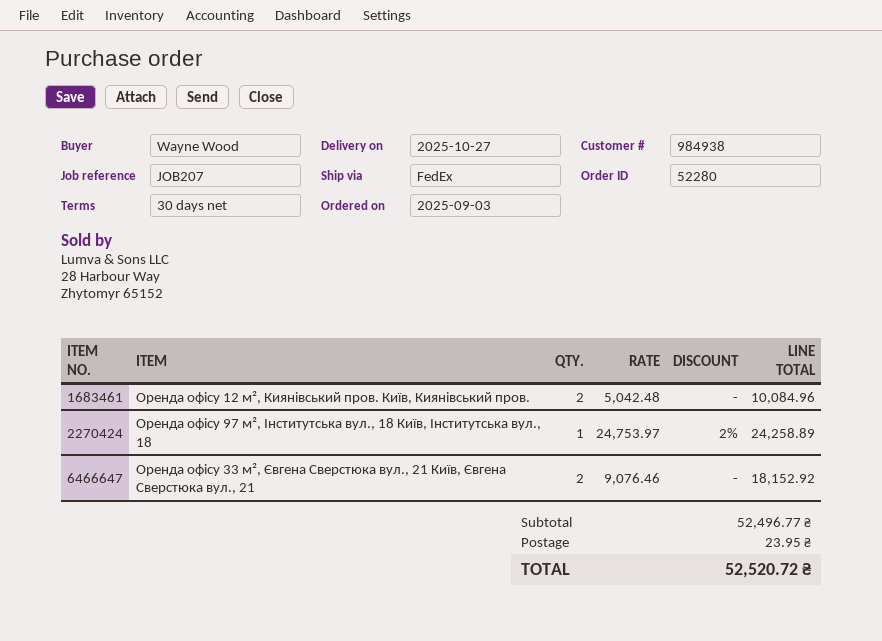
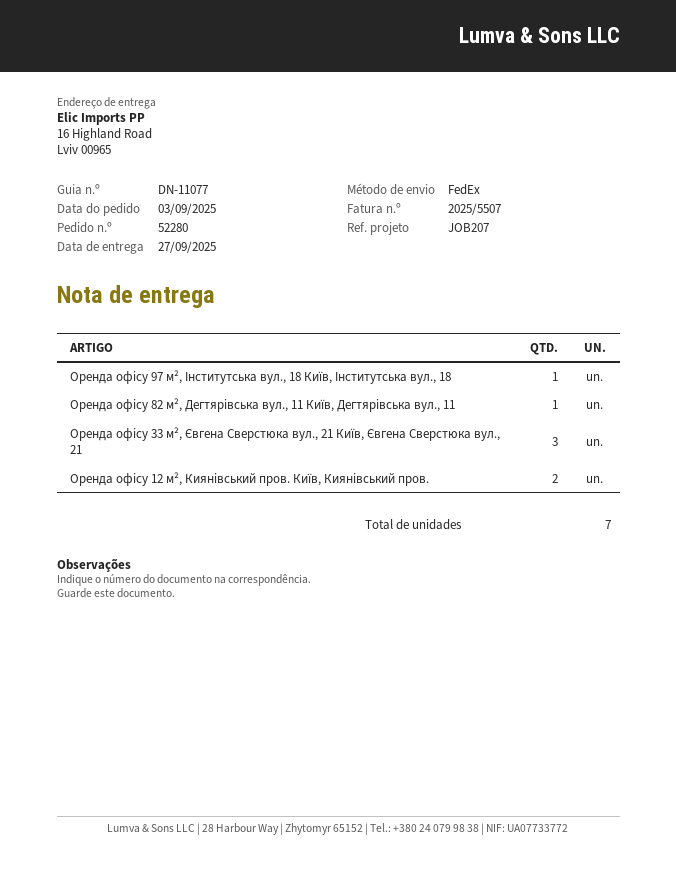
delivery date: 2025-10-27 -> 2025-09-27
Оренда офісу 33 м², Євгена Сверстюка вул., 21 Київ, Євгена Сверстюка вул., 21: 2 -> 3
Оренда офісу 82 м², Дегтярівська вул., 11 Київ, Дегтярівська вул., 11: none -> 1

